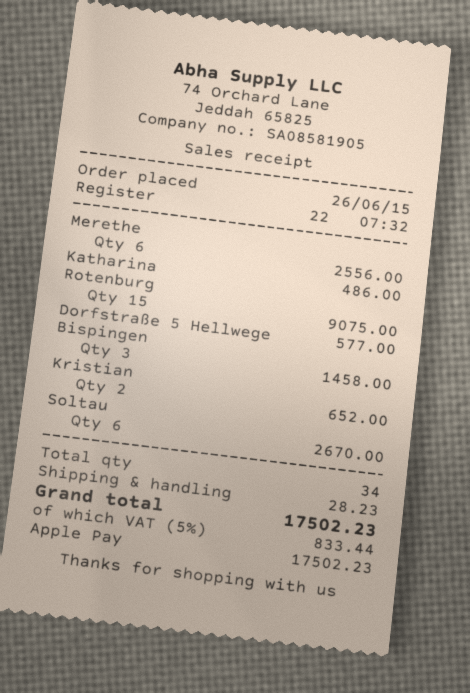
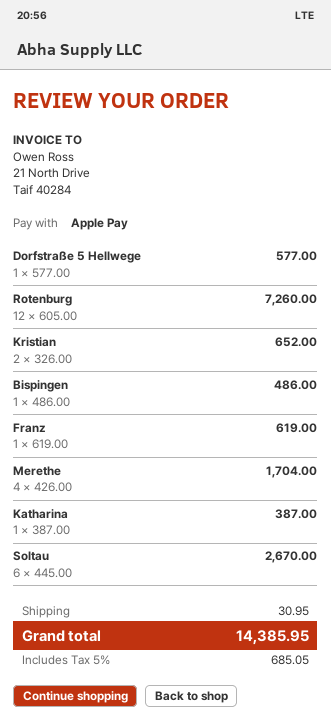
Merethe: 6 for 2556.00 -> 4 for 1704.00
Katharina: 1 for 486.00 -> 1 for 387.00
Rotenburg: 15 for 9075.00 -> 12 for 7260.00
Bispingen: 3 for 1458.00 -> 1 for 486.00
Franz: none -> 1 for 619.00
shipping: 28.23 -> 30.95
tax: 5% = 833.44 -> 5% = 685.05
total: 17502.23 -> 14385.95

